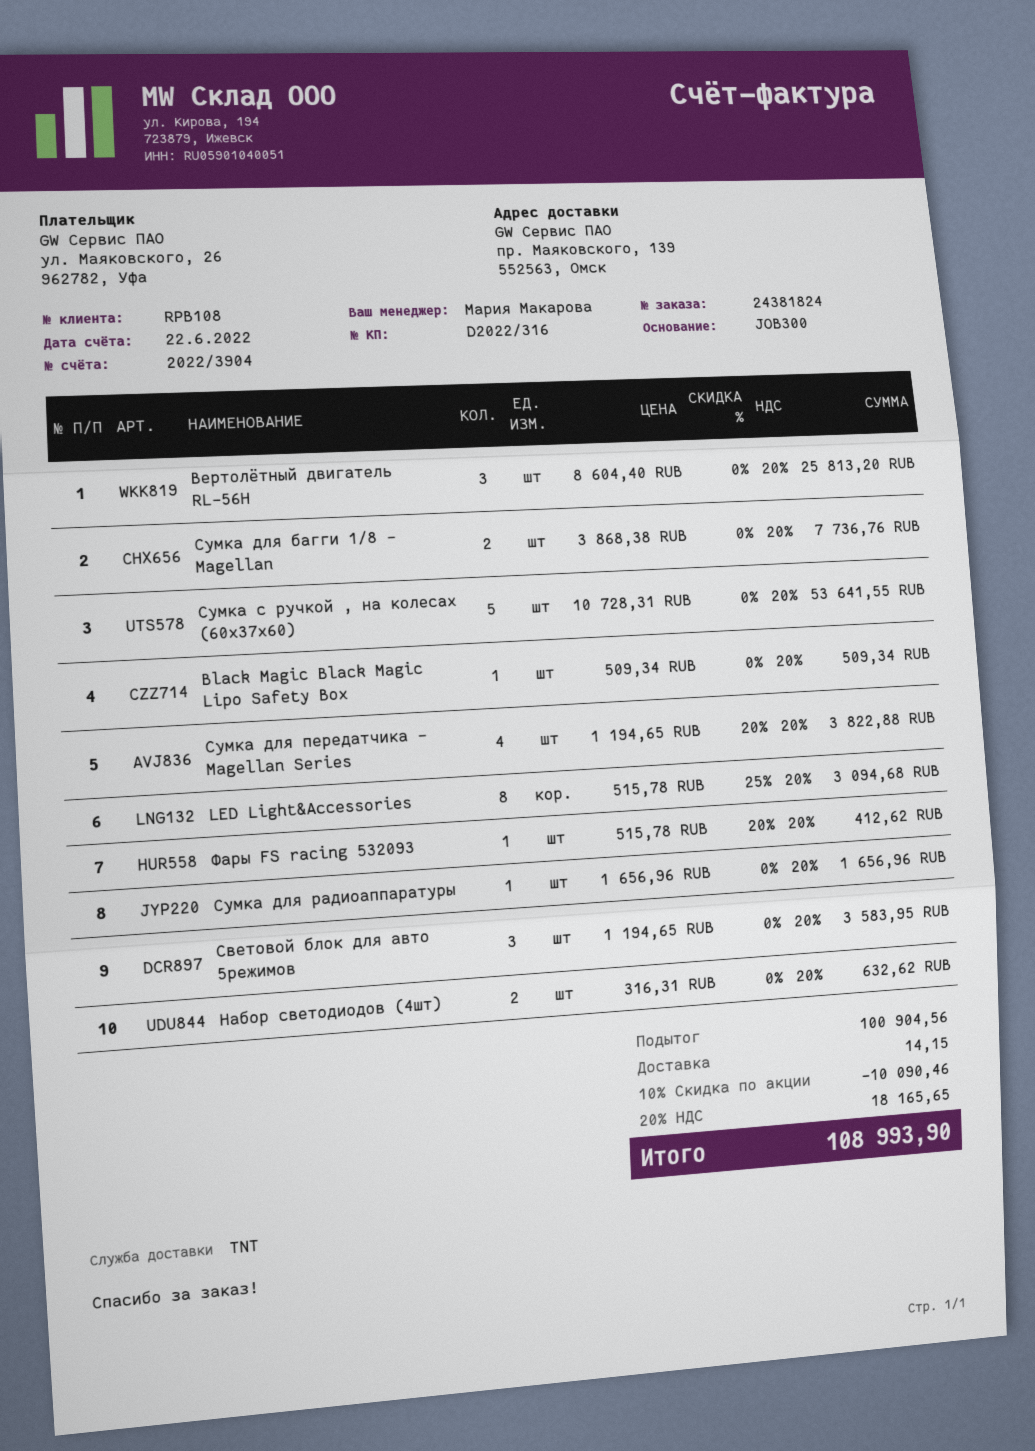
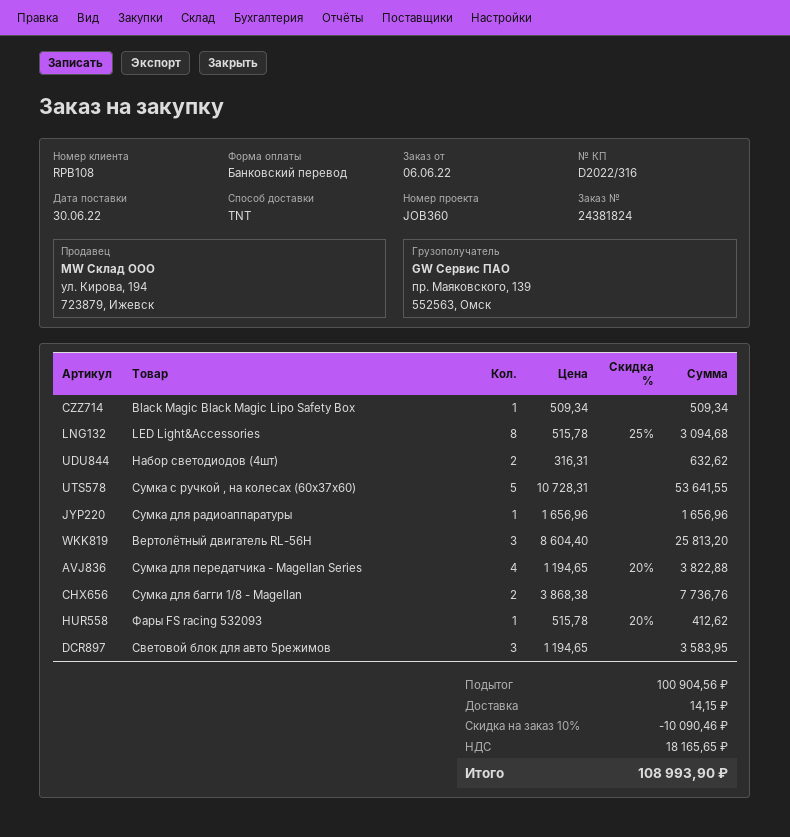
reference: JOB300 -> JOB360

